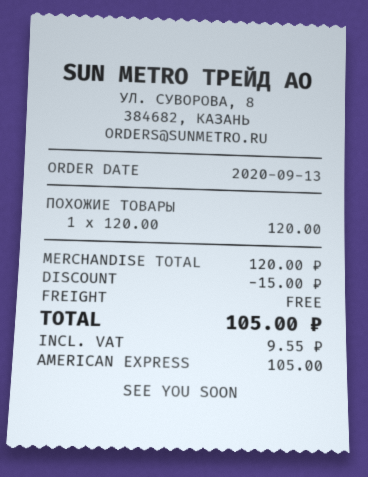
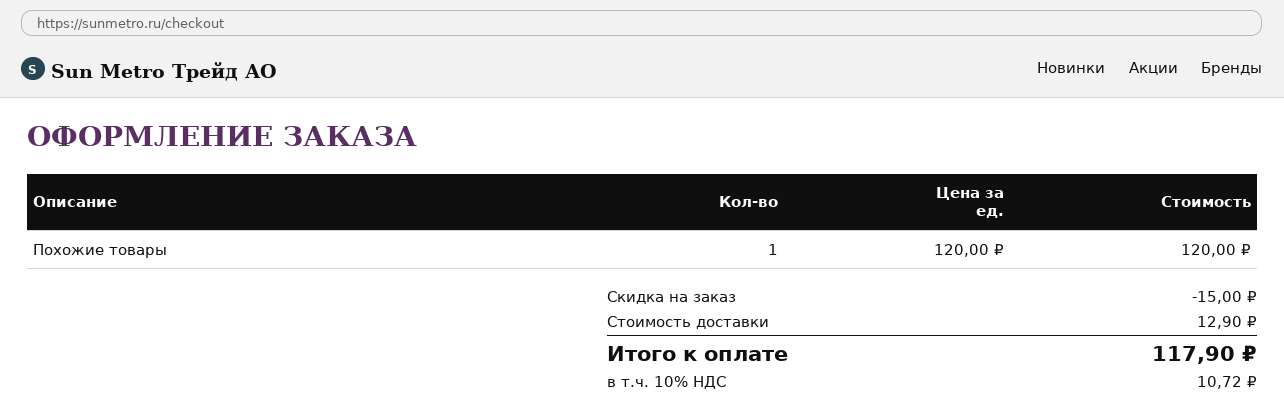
shipping: 0.00 -> 12.90
tax: 9.55 -> 10.72
total: 105.00 -> 117.90

